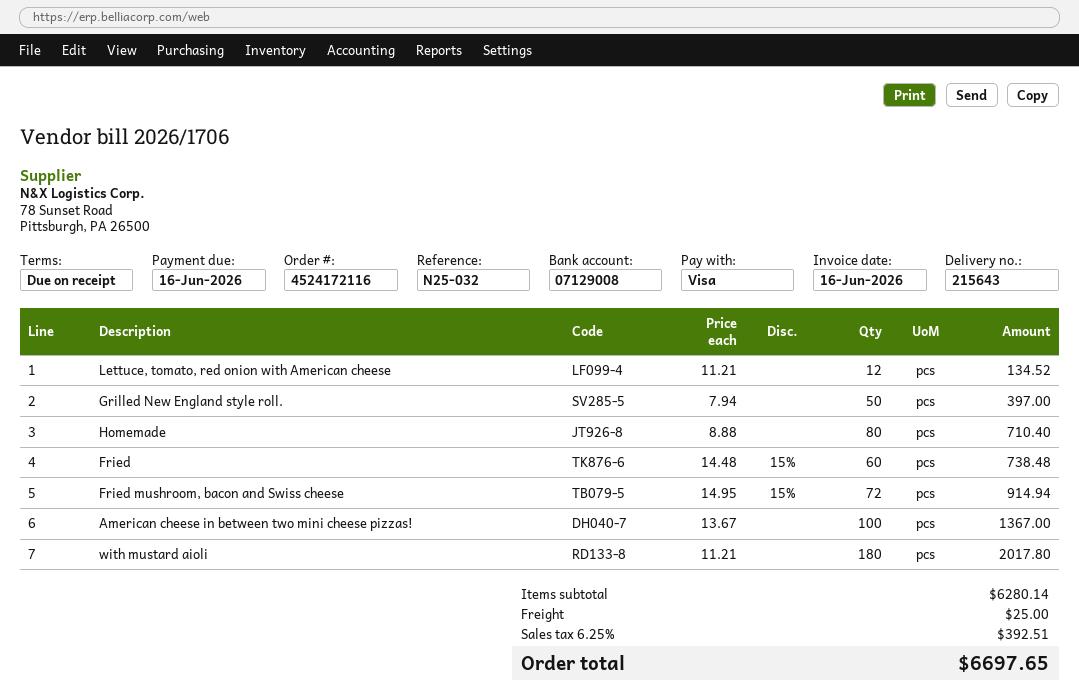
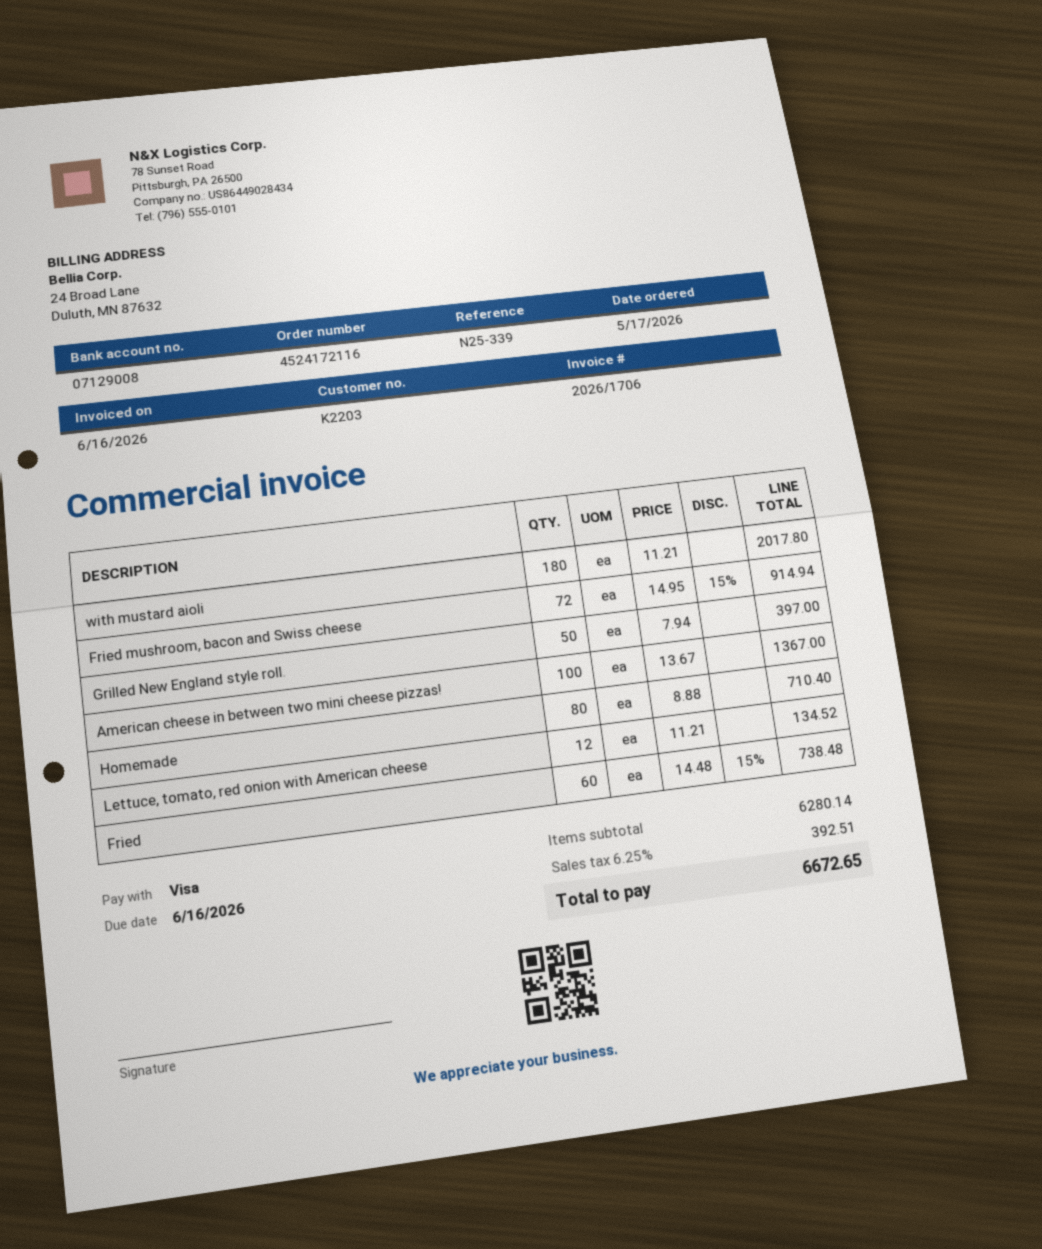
reference: N25-032 -> N25-339
shipping: 25.00 -> none
total: 6697.65 -> 6672.65

